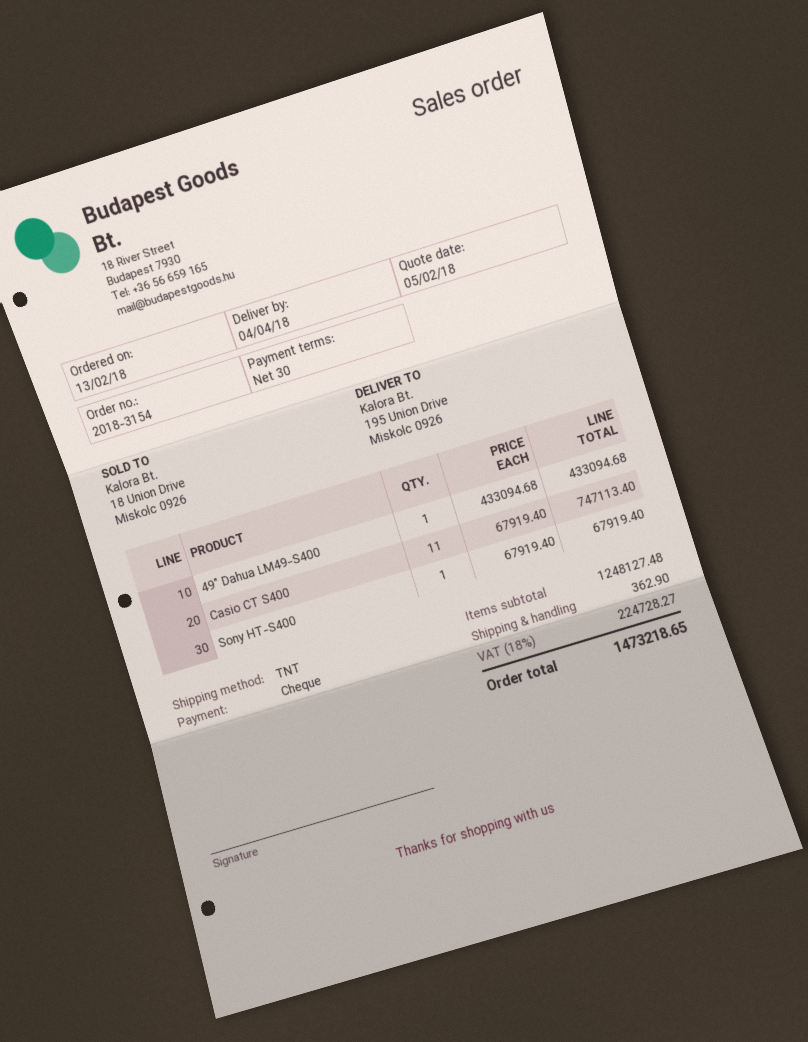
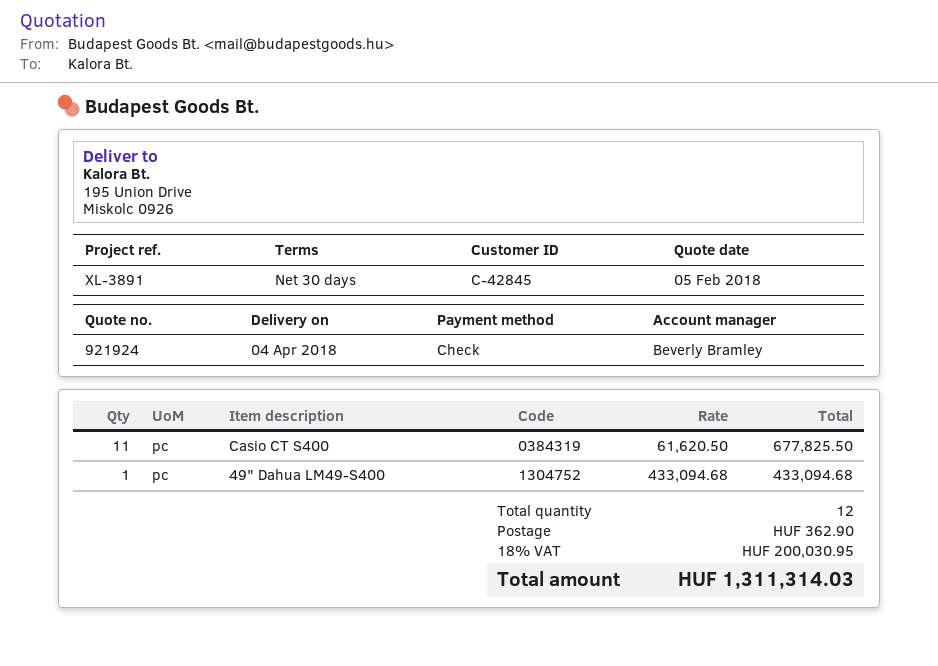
Casio CT S400: 11 x 67919.40 = 747113.40 -> 11 x 61620.50 = 677825.50
Sony HT-S400: 1 x 67919.40 = 67919.40 -> none
tax: 18% = 224728.27 -> 18% = 200030.95
total: 1473218.65 -> 1311314.03

